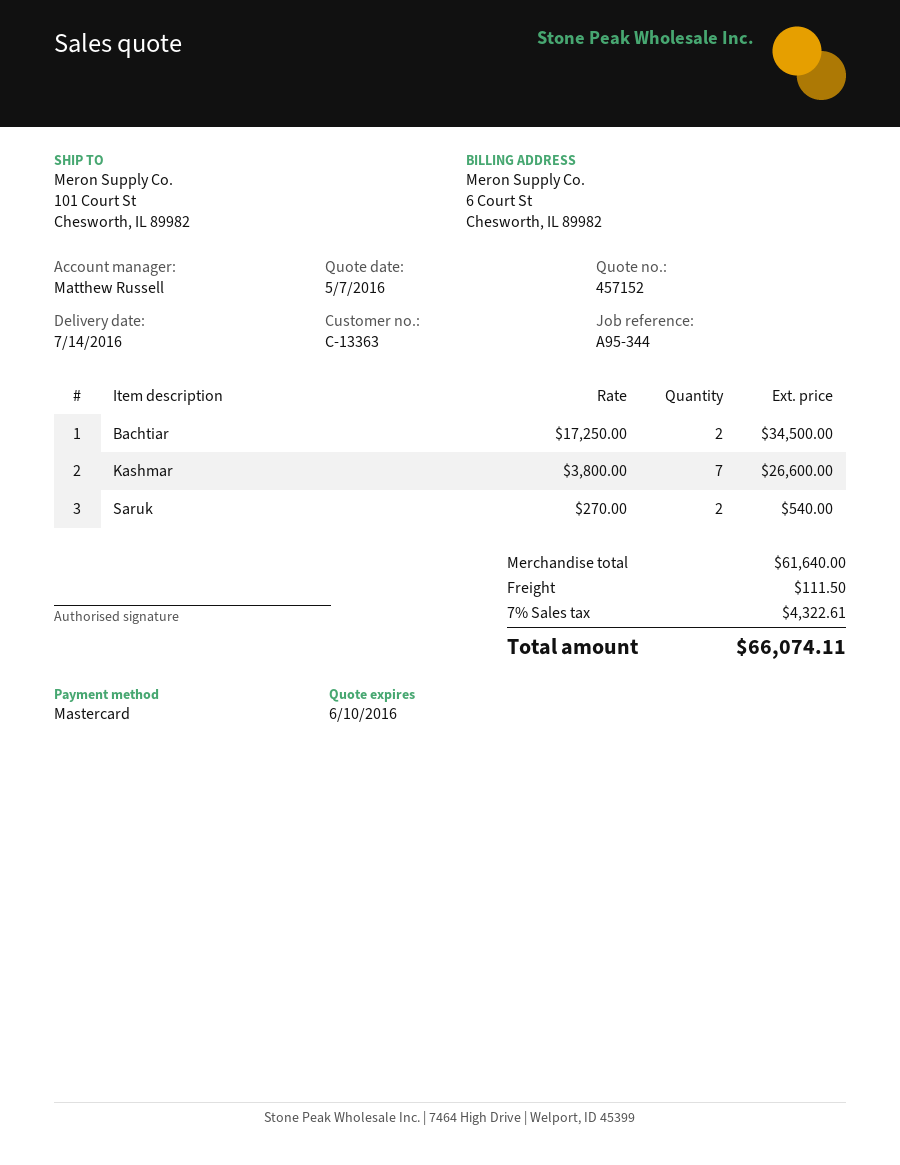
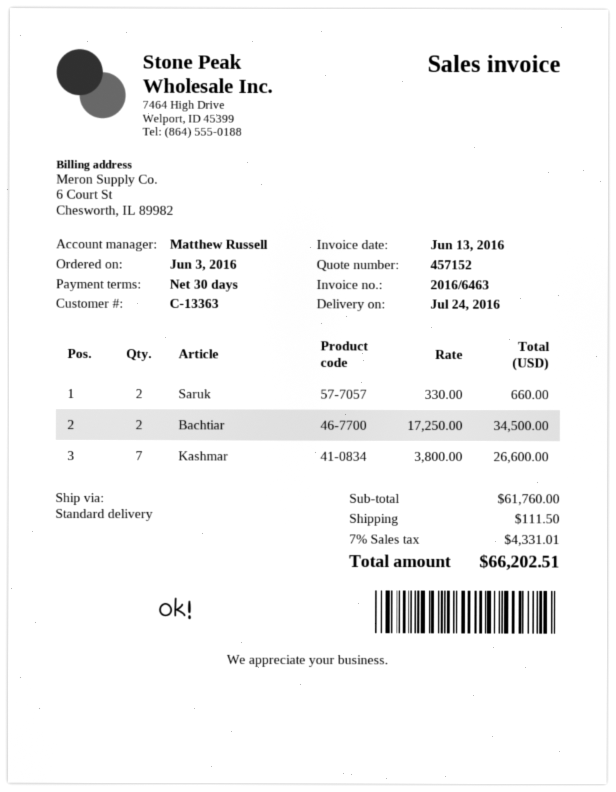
delivery date: 2016-07-14 -> 2016-07-24
Saruk: 2 x 270.00 = 540.00 -> 2 x 330.00 = 660.00
subtotal: 61640.00 -> 61760.00
tax: 7% = 4322.61 -> 7% = 4331.01
total: 66074.11 -> 66202.51

